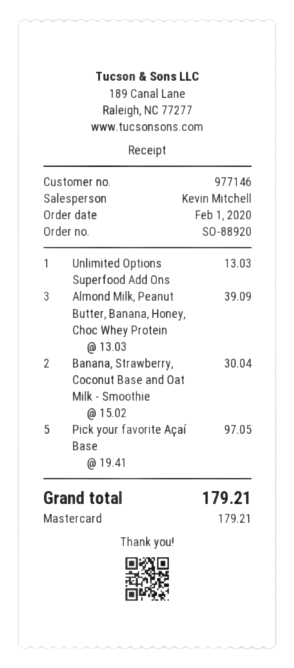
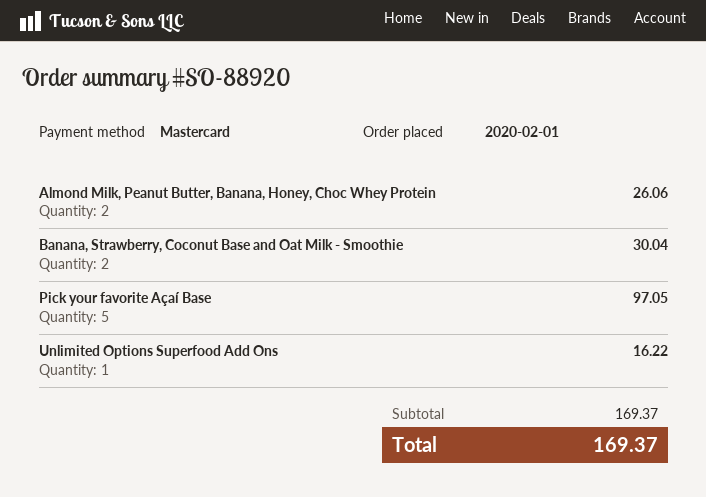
Unlimited Options Superfood Add Ons: 1 for 13.03 -> 1 for 16.22
Almond Milk, Peanut Butter, Banana, Honey, Choc Whey Protein: 3 for 39.09 -> 2 for 26.06
total: 179.21 -> 169.37

